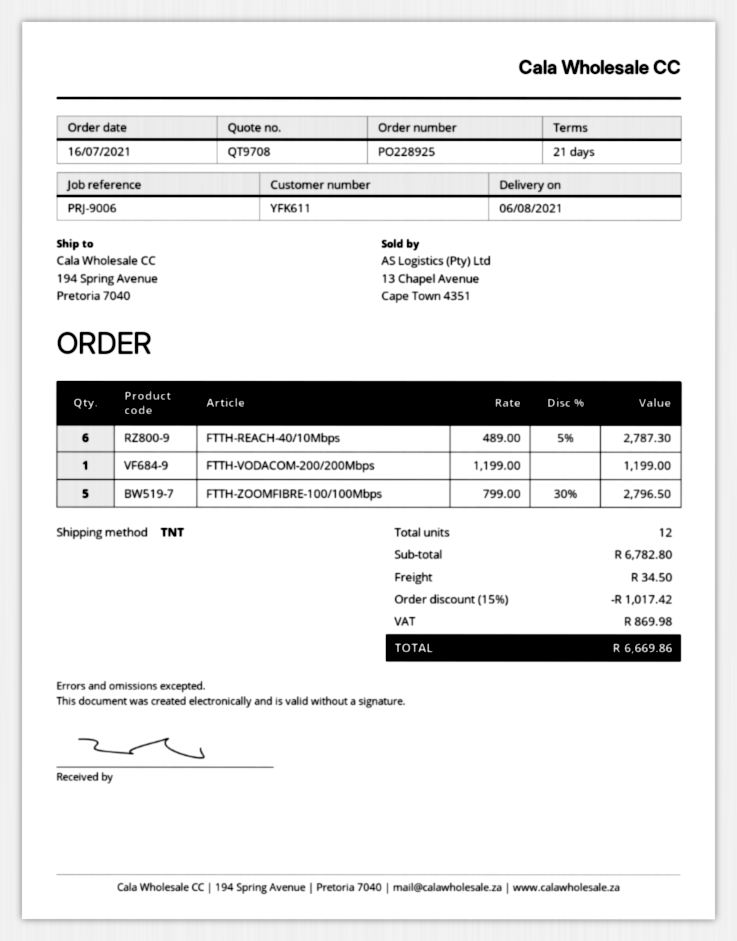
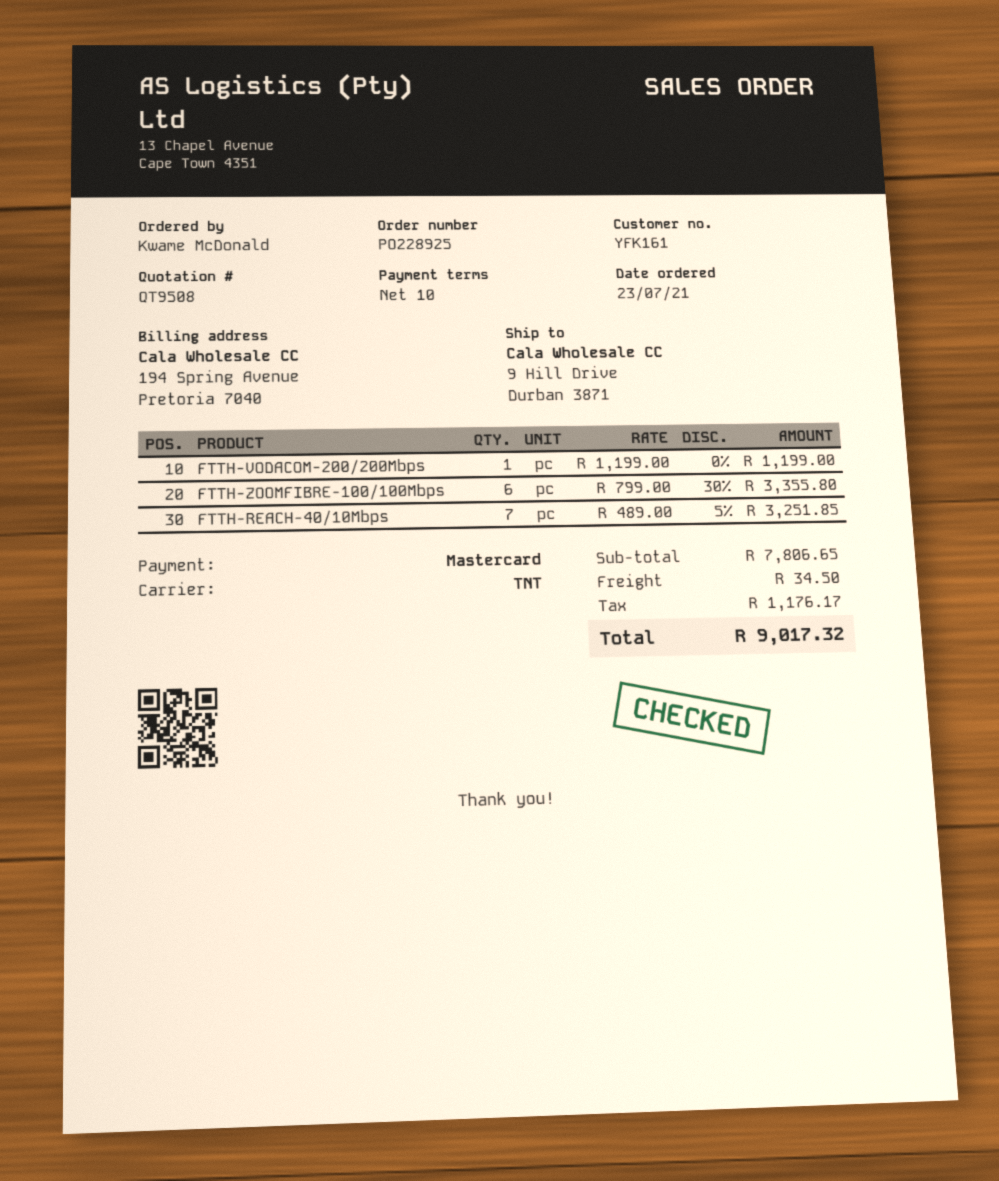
quote number: QT9708 -> QT9508
order date: 2021-07-16 -> 2021-07-23
payment terms: 21 days -> 10 days
customer number: YFK611 -> YFK161
ship to: 194 Spring Avenue, Pretoria 7040 -> 9 Hill Drive, Durban 3871
FTTH-REACH-40/10Mbps: 6 x 489.00 - 5% = 2787.30 -> 7 x 489.00 - 5% = 3251.85
FTTH-ZOOMFIBRE-100/100Mbps: 5 x 799.00 - 30% = 2796.50 -> 6 x 799.00 - 30% = 3355.80
subtotal: 6782.80 -> 7806.65
discount: 15% = 1017.42 -> none
tax: 869.98 -> 1176.17
total: 6669.86 -> 9017.32

